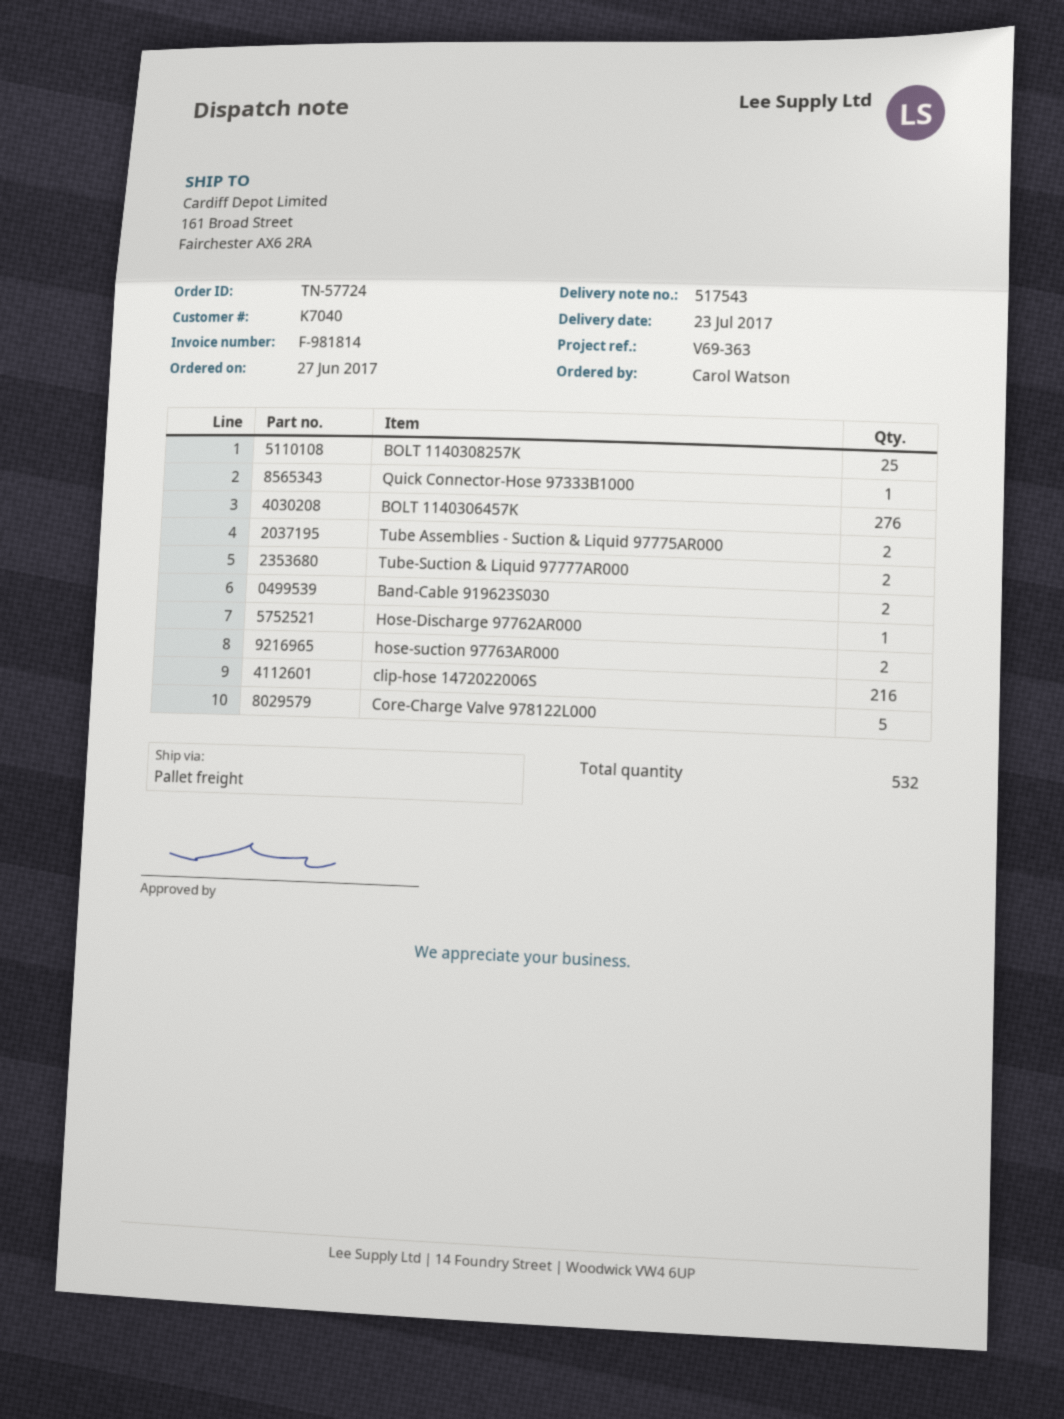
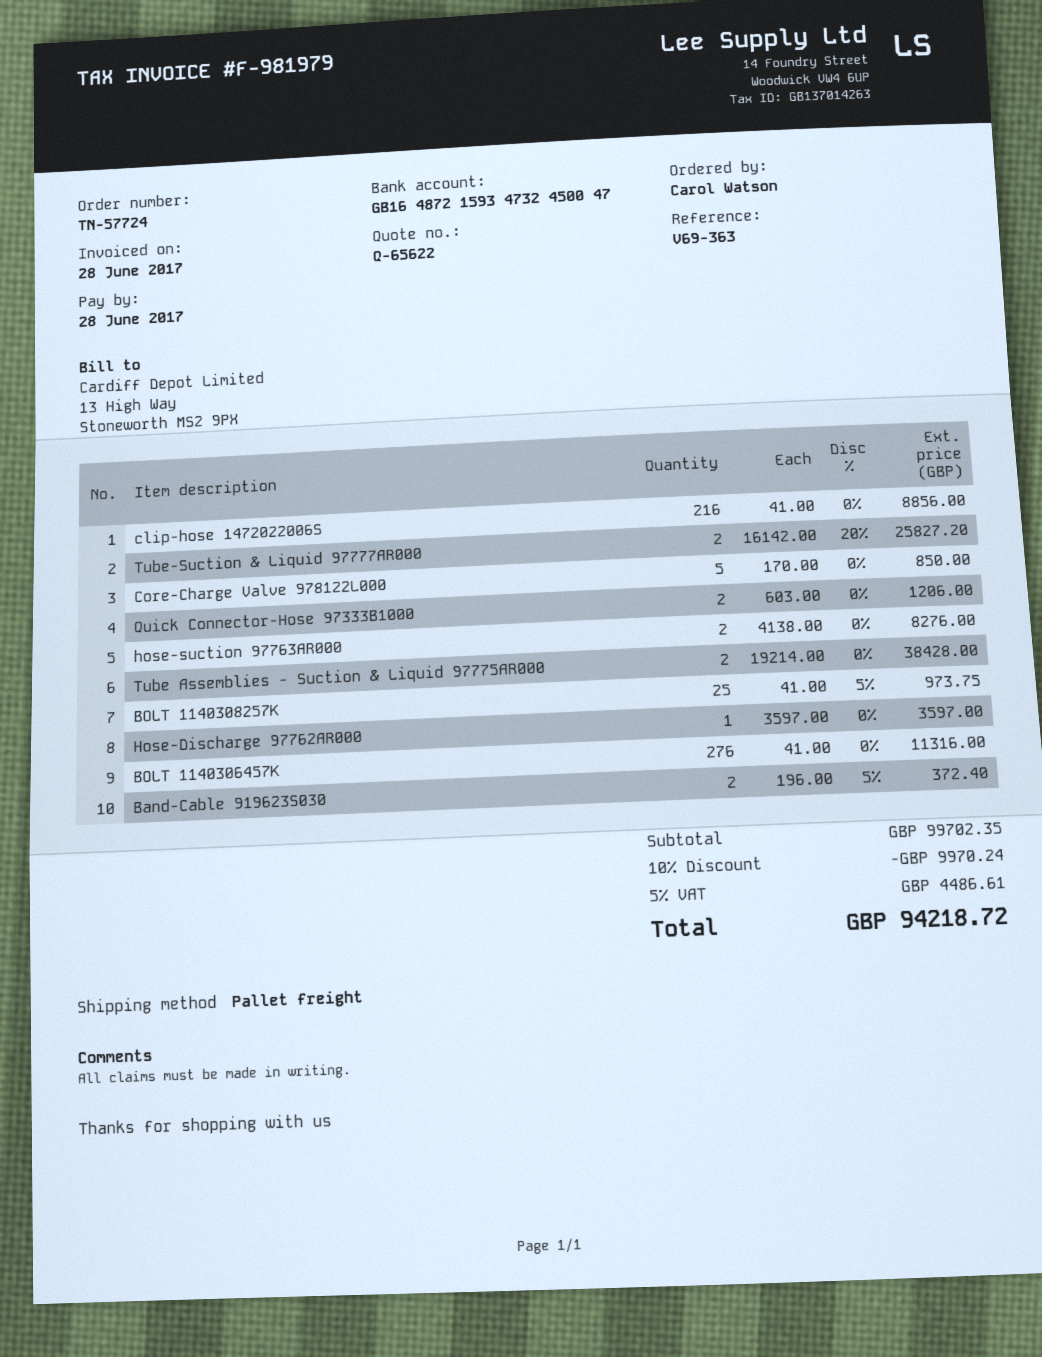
invoice number: F-981814 -> F-981979
Quick Connector-Hose 97333B1000: 1 -> 2

